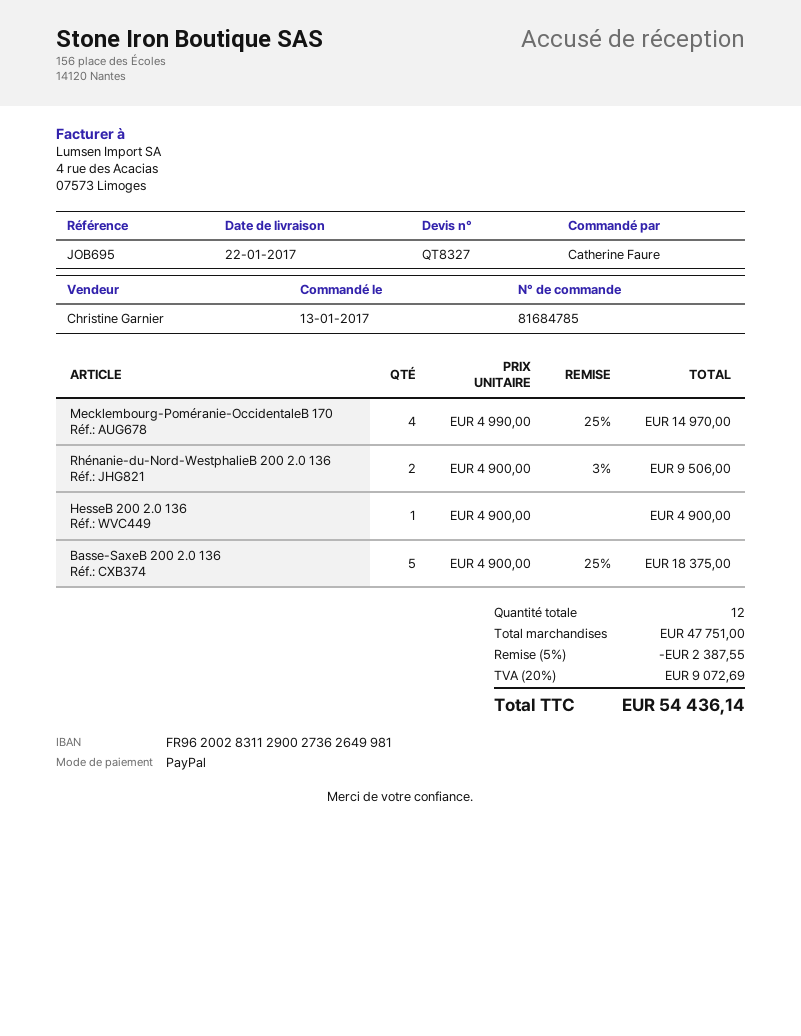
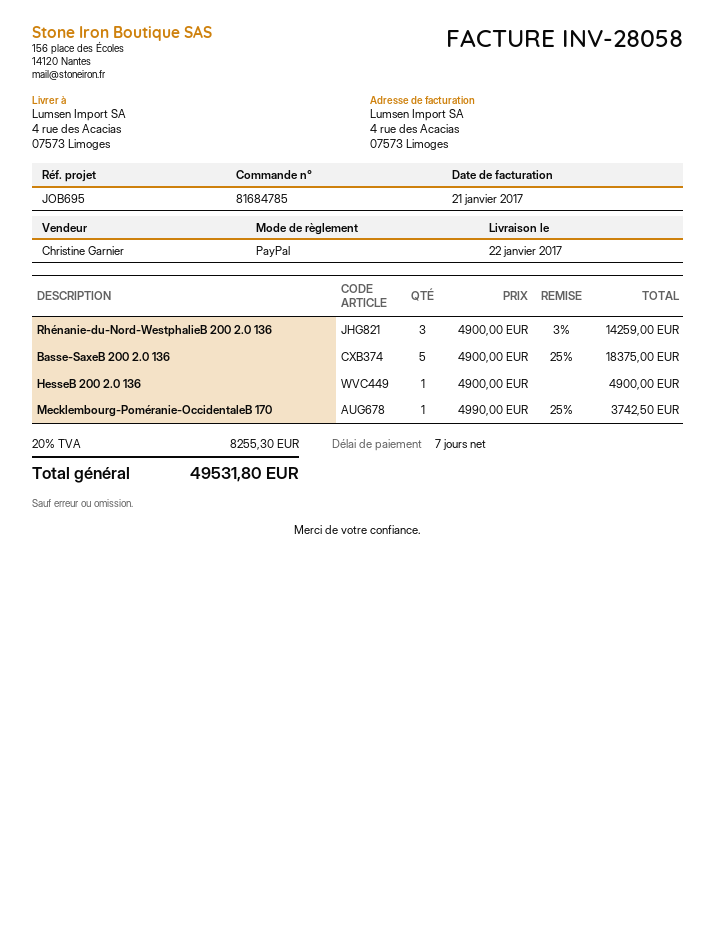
Mecklembourg-Poméranie-OccidentaleB 170: 4 x 4990.00 - 25% = 14970.00 -> 1 x 4990.00 - 25% = 3742.50
Rhénanie-du-Nord-WestphalieB 200 2.0 136: 2 x 4900.00 - 3% = 9506.00 -> 3 x 4900.00 - 3% = 14259.00
discount: 5% = 2387.55 -> none
tax: 20% = 9072.69 -> 20% = 8255.30
total: 54436.14 -> 49531.80

